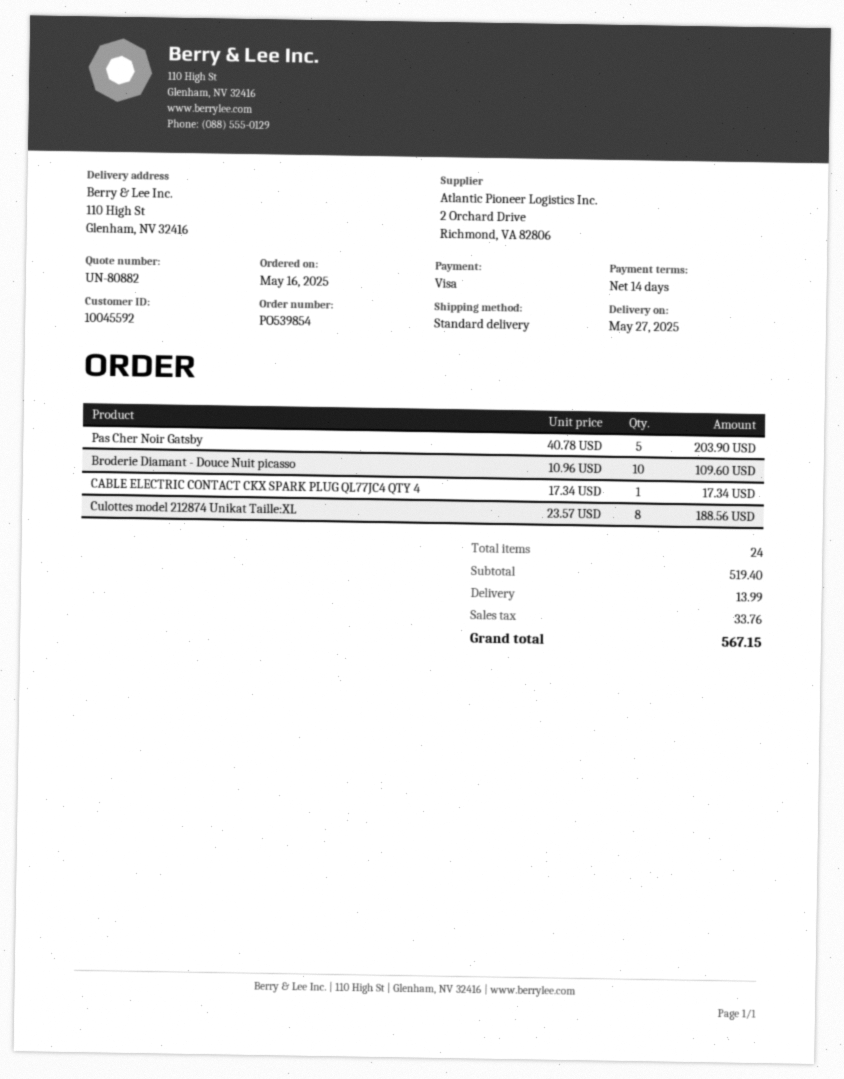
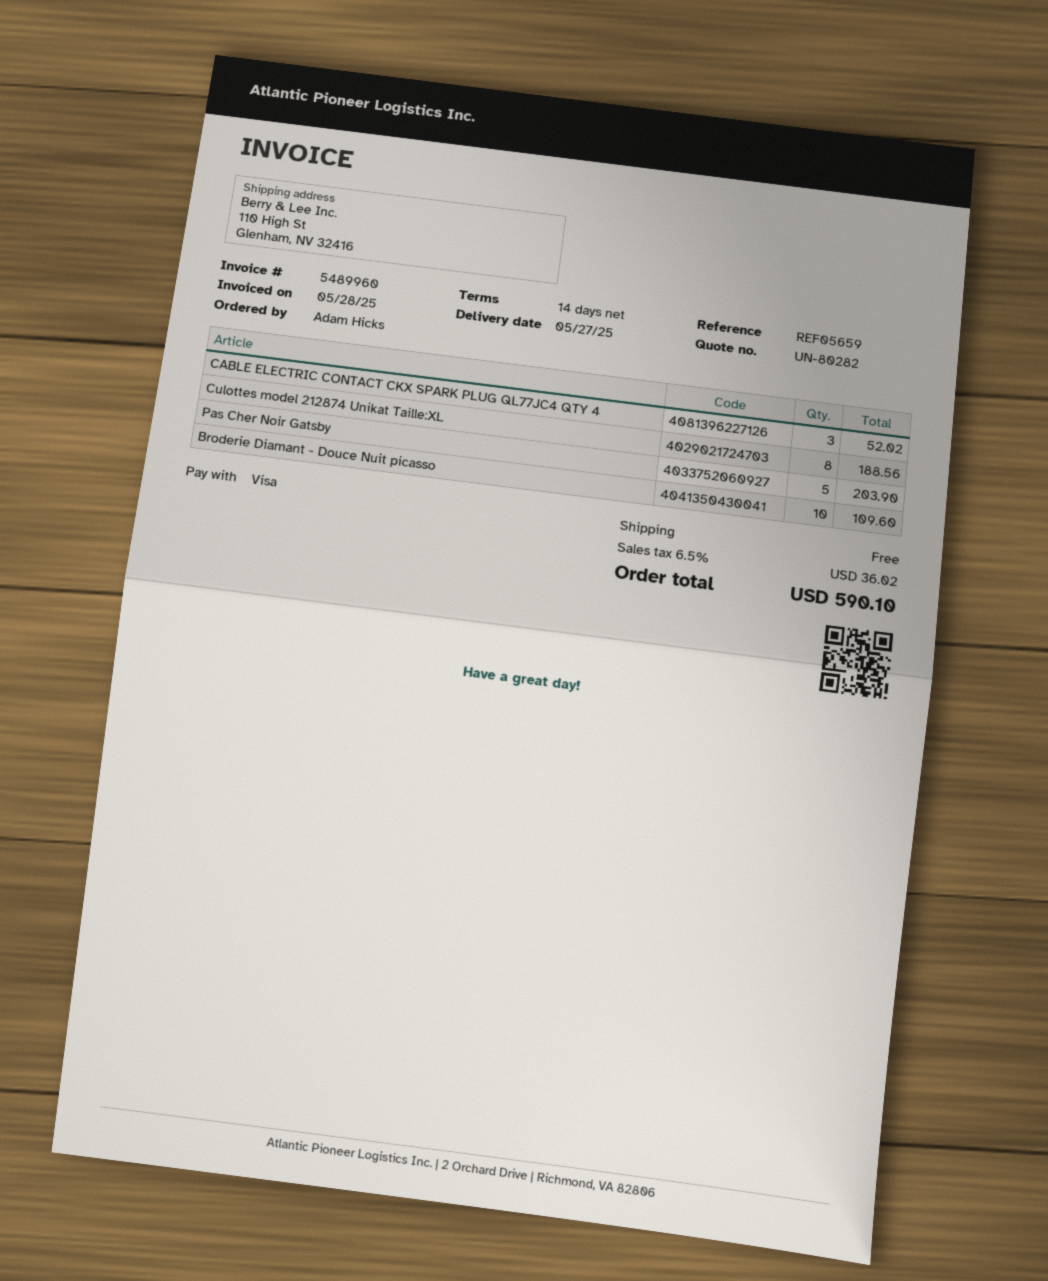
quote number: UN-80882 -> UN-80282
CABLE ELECTRIC CONTACT CKX SPARK PLUG QL77JC4 QTY 4: 1 for 17.34 -> 3 for 52.02
shipping: 13.99 -> 0.00
tax: 33.76 -> 36.02
total: 567.15 -> 590.10

